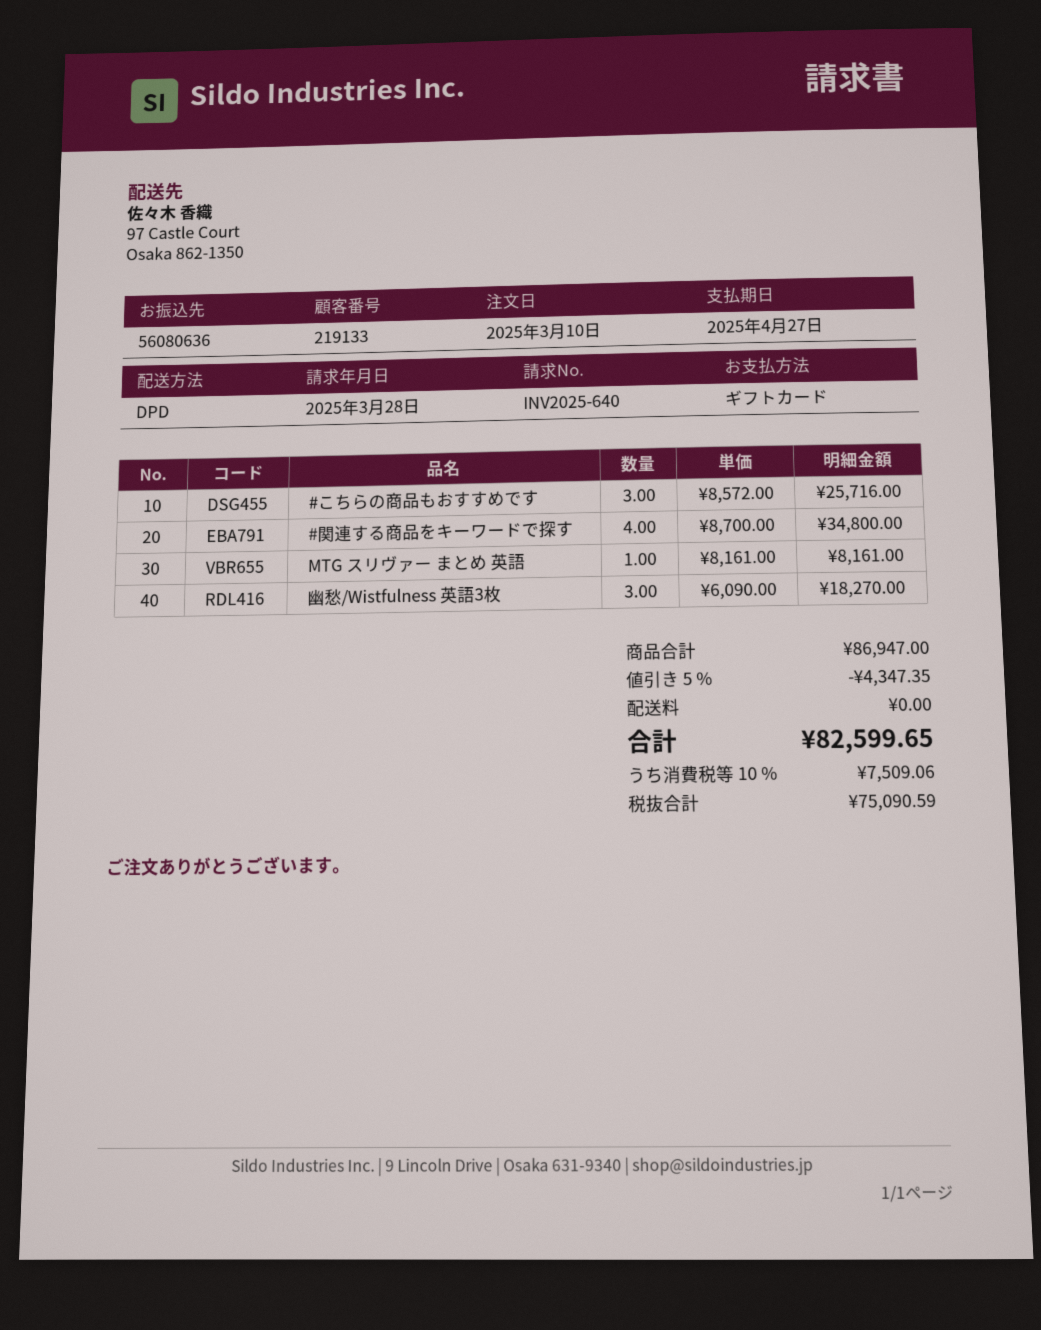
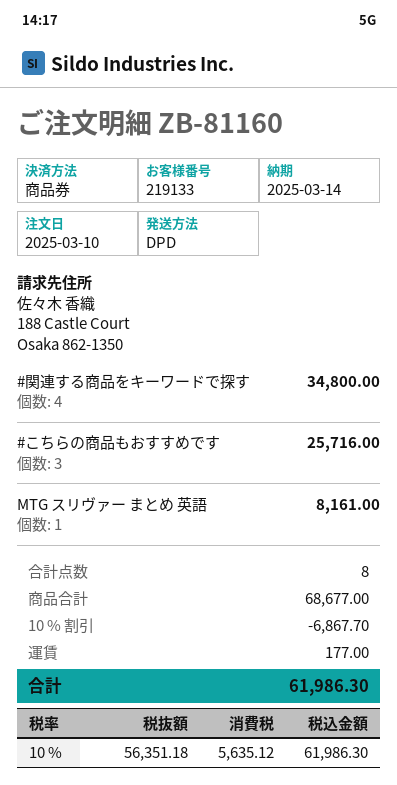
幽愁/Wistfulness 英語3枚: 3 for 18270.00 -> none
subtotal: 86947.00 -> 68677.00
discount: 5% = 4347.35 -> 10% = 6867.70
shipping: 0.00 -> 177.00
net: 75090.59 -> 56351.18
tax: 10% = 7509.06 -> 10% = 5635.12
total: 82599.65 -> 61986.30

